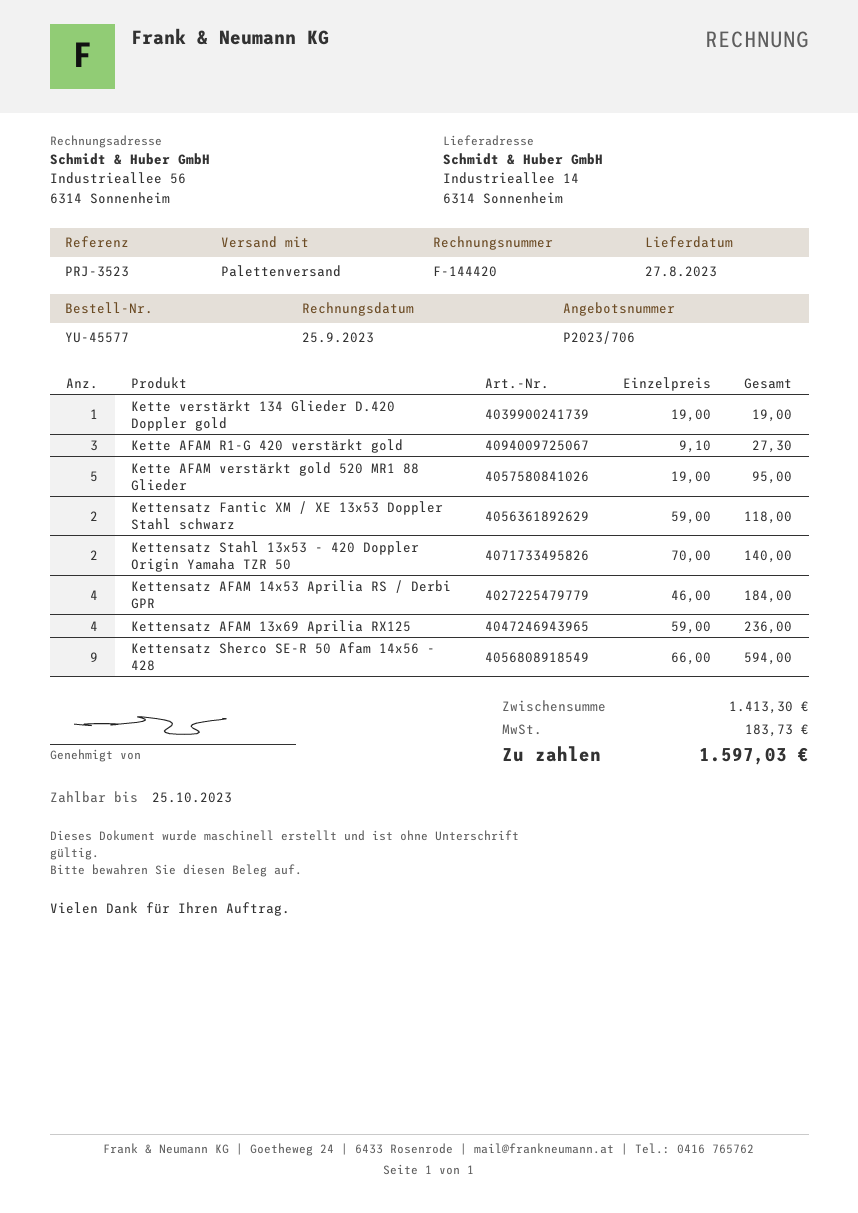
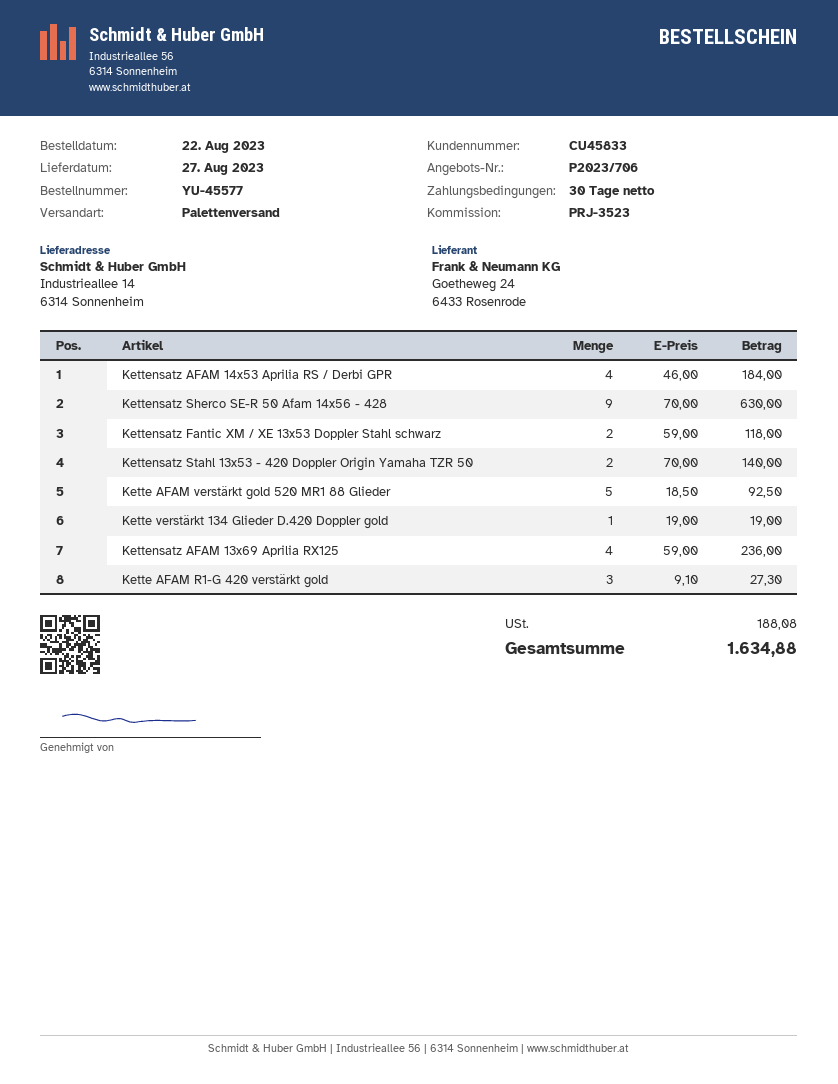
Kette AFAM verstärkt gold 520 MR1 88 Glieder: 5 x 19.00 = 95.00 -> 5 x 18.50 = 92.50
Kettensatz Sherco SE-R 50 Afam 14x56 - 428: 9 x 66.00 = 594.00 -> 9 x 70.00 = 630.00
tax: 183.73 -> 188.08
total: 1597.03 -> 1634.88

